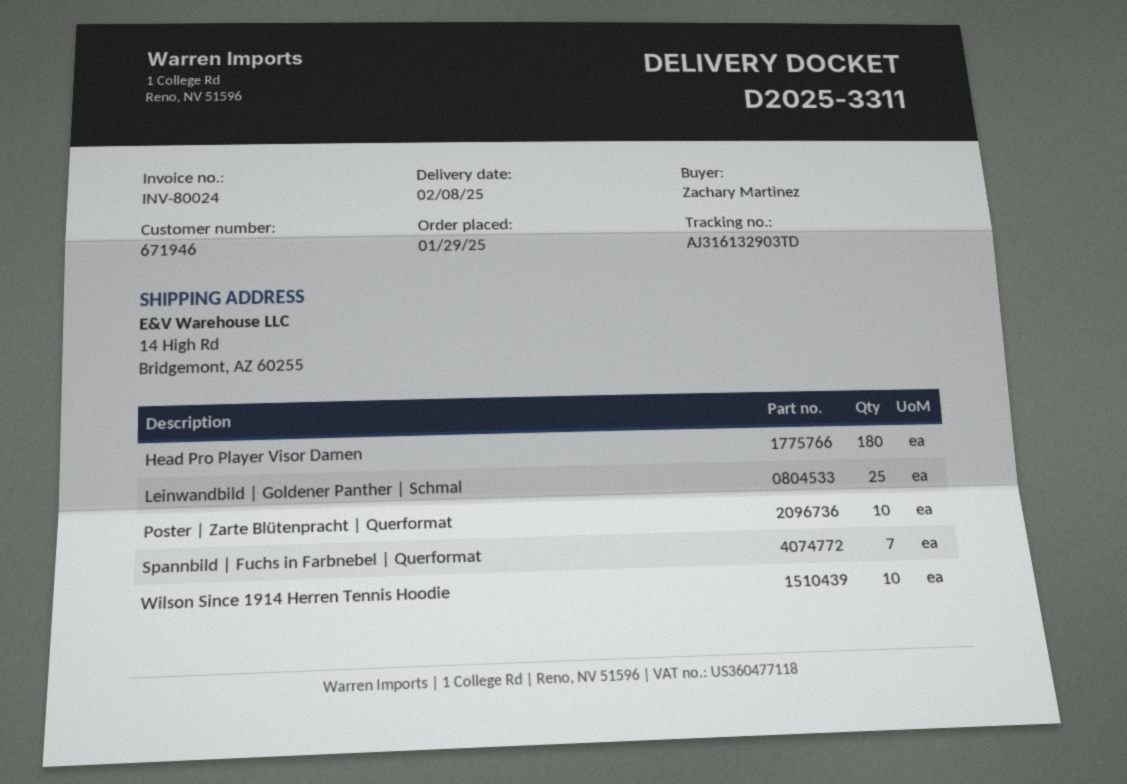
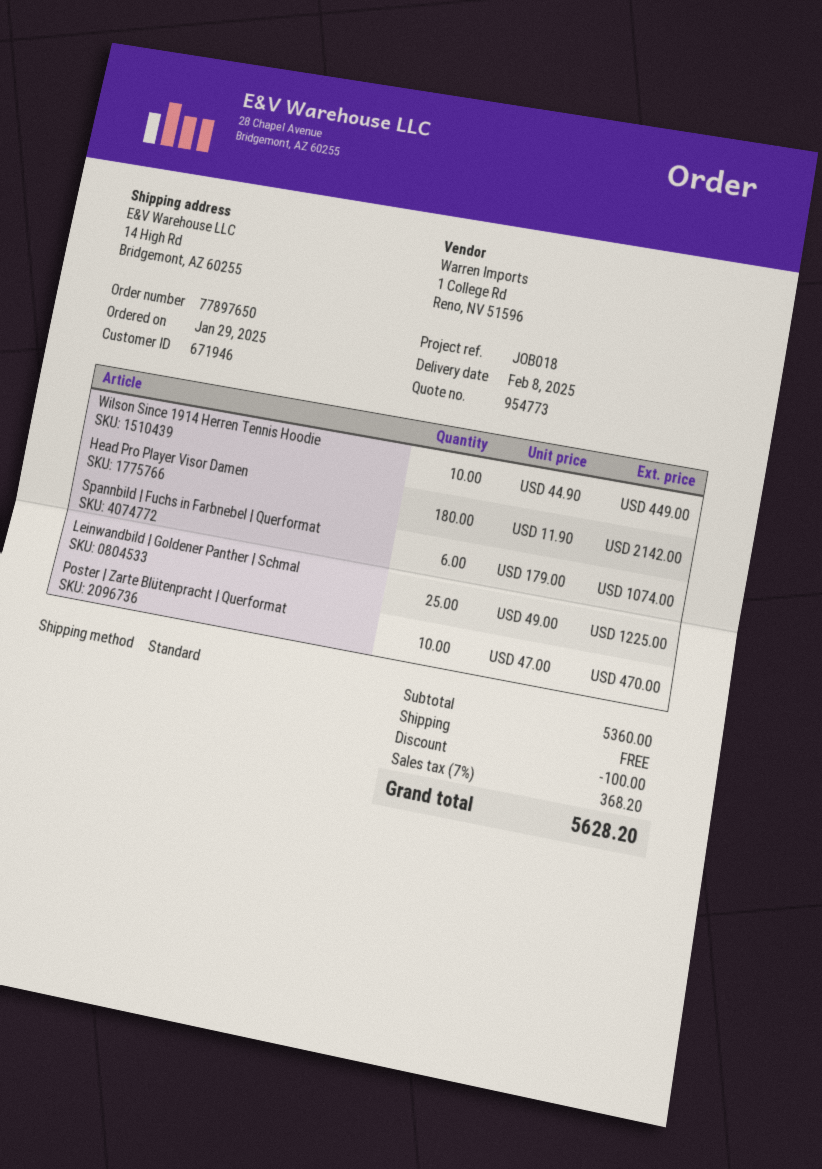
Spannbild | Fuchs in Farbnebel | Querformat: 7 -> 6

